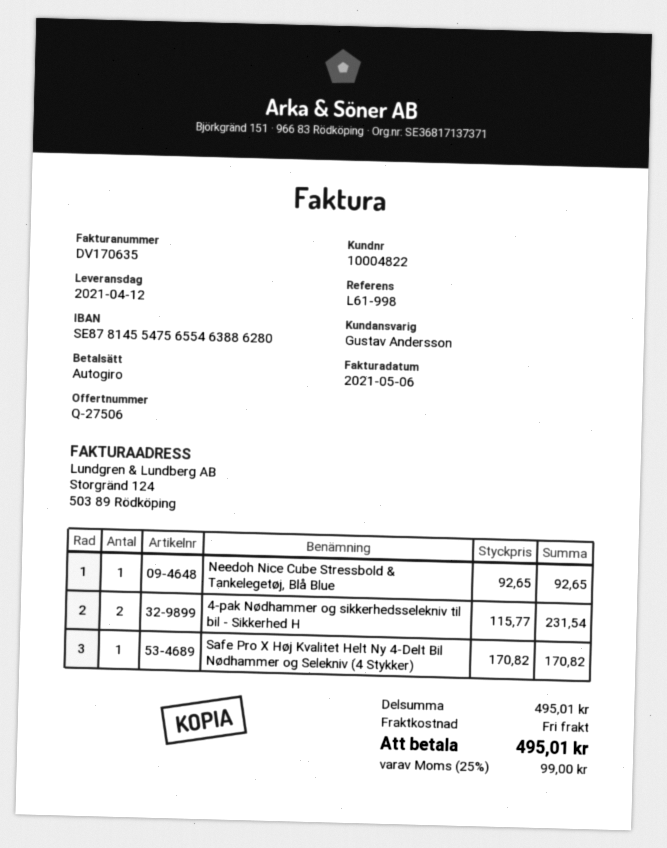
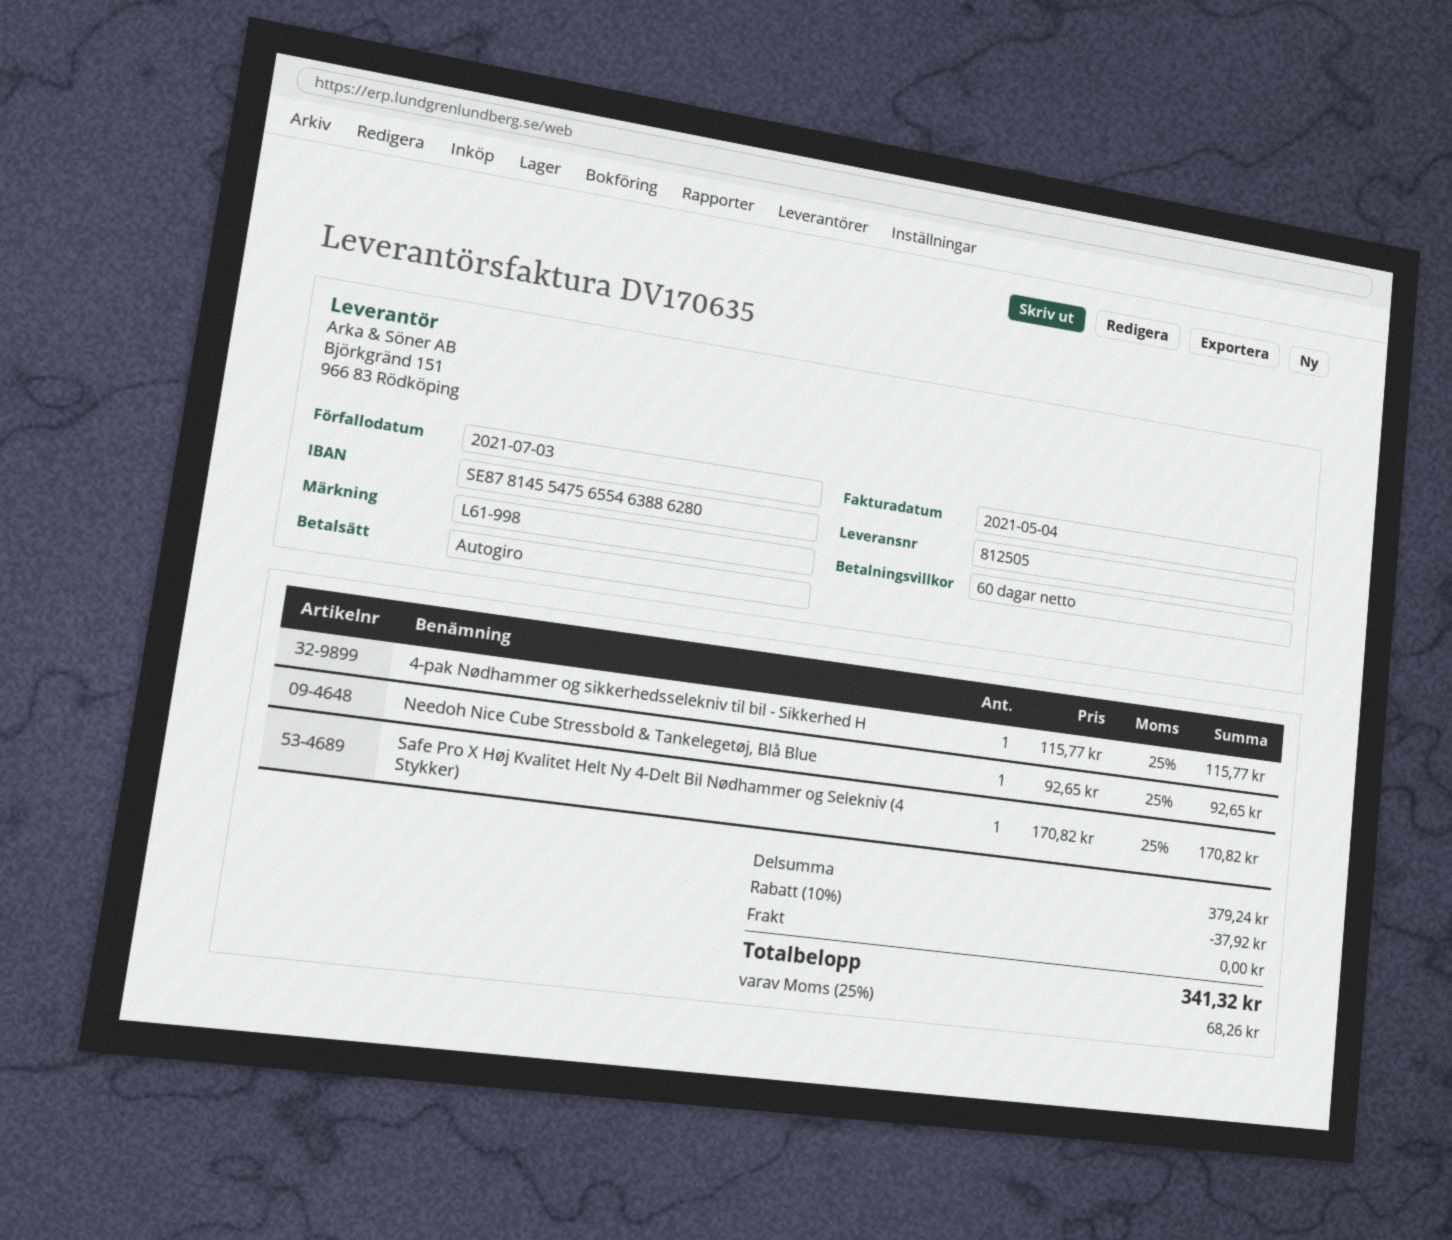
invoice date: 2021-05-06 -> 2021-05-04
4-pak Nødhammer og sikkerhedsselekniv til bil - Sikkerhed H: 2 x 115.77 = 231.54 -> 1 x 115.77 = 115.77
subtotal: 495.01 -> 379.24
discount: none -> 10% = 37.92
tax: 25% = 99.00 -> 25% = 68.26
total: 495.01 -> 341.32

